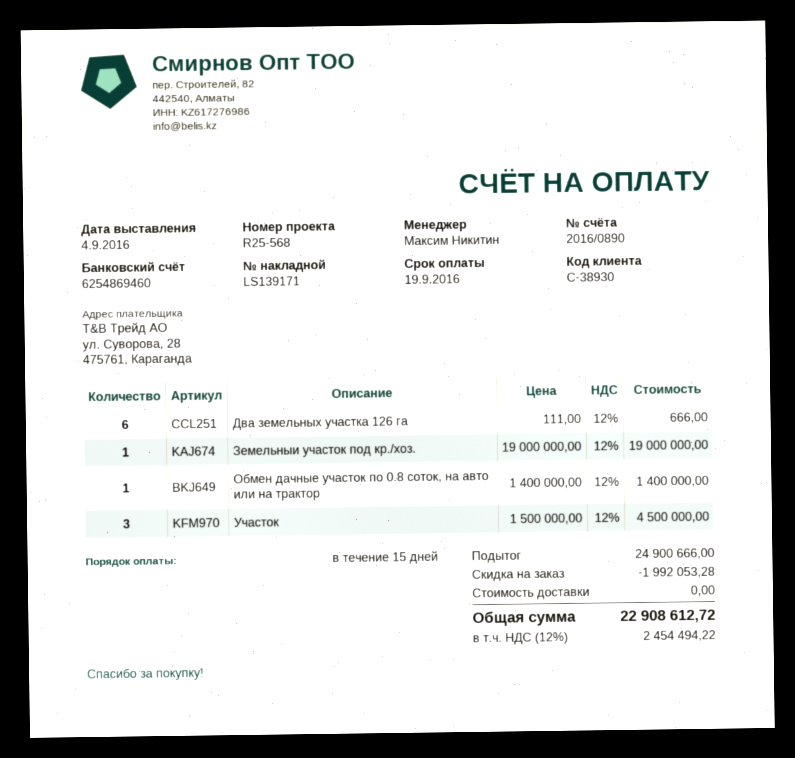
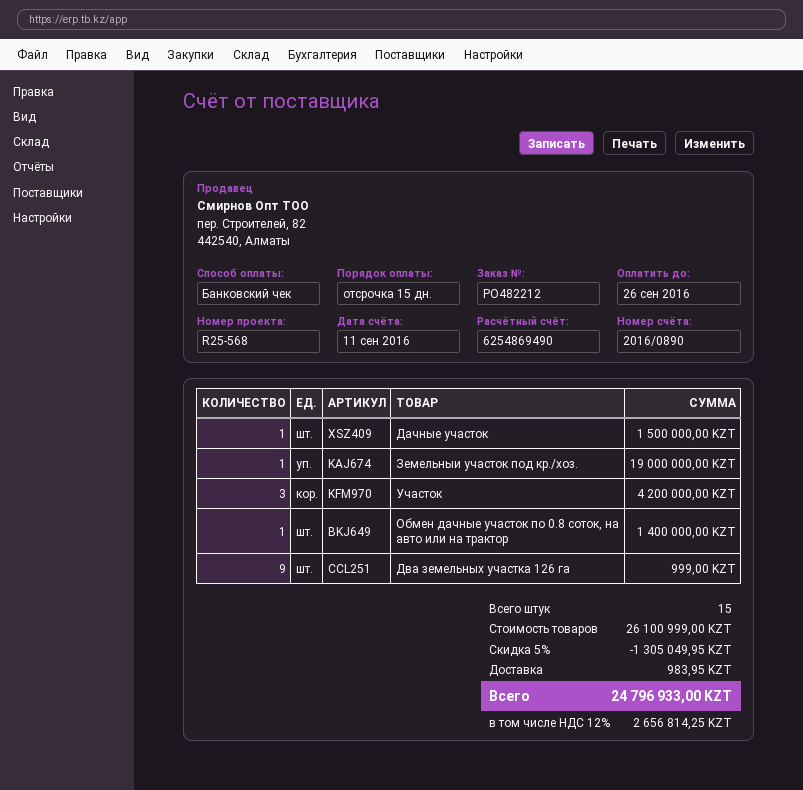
invoice date: 2016-09-04 -> 2016-09-11
due date: 2016-09-19 -> 2016-09-26
bank account: 6254869460 -> 6254869490
Два земельных участка 126 га: 6 for 666.00 -> 9 for 999.00
Участок: 3 for 4500000.00 -> 3 for 4200000.00
Дачные участок: none -> 1 for 1500000.00
subtotal: 24900666.00 -> 26100999.00
discount: 1992053.28 -> 1305049.95
shipping: 0.00 -> 983.95
tax: 12% = 2454494.22 -> 12% = 2656814.25
total: 22908612.72 -> 24796933.00

